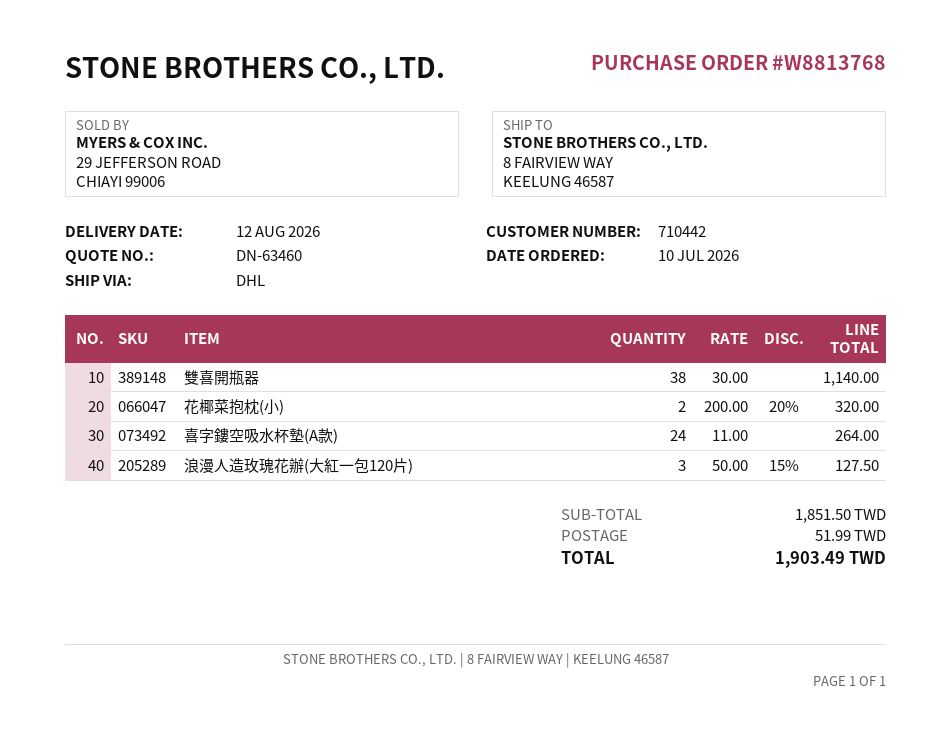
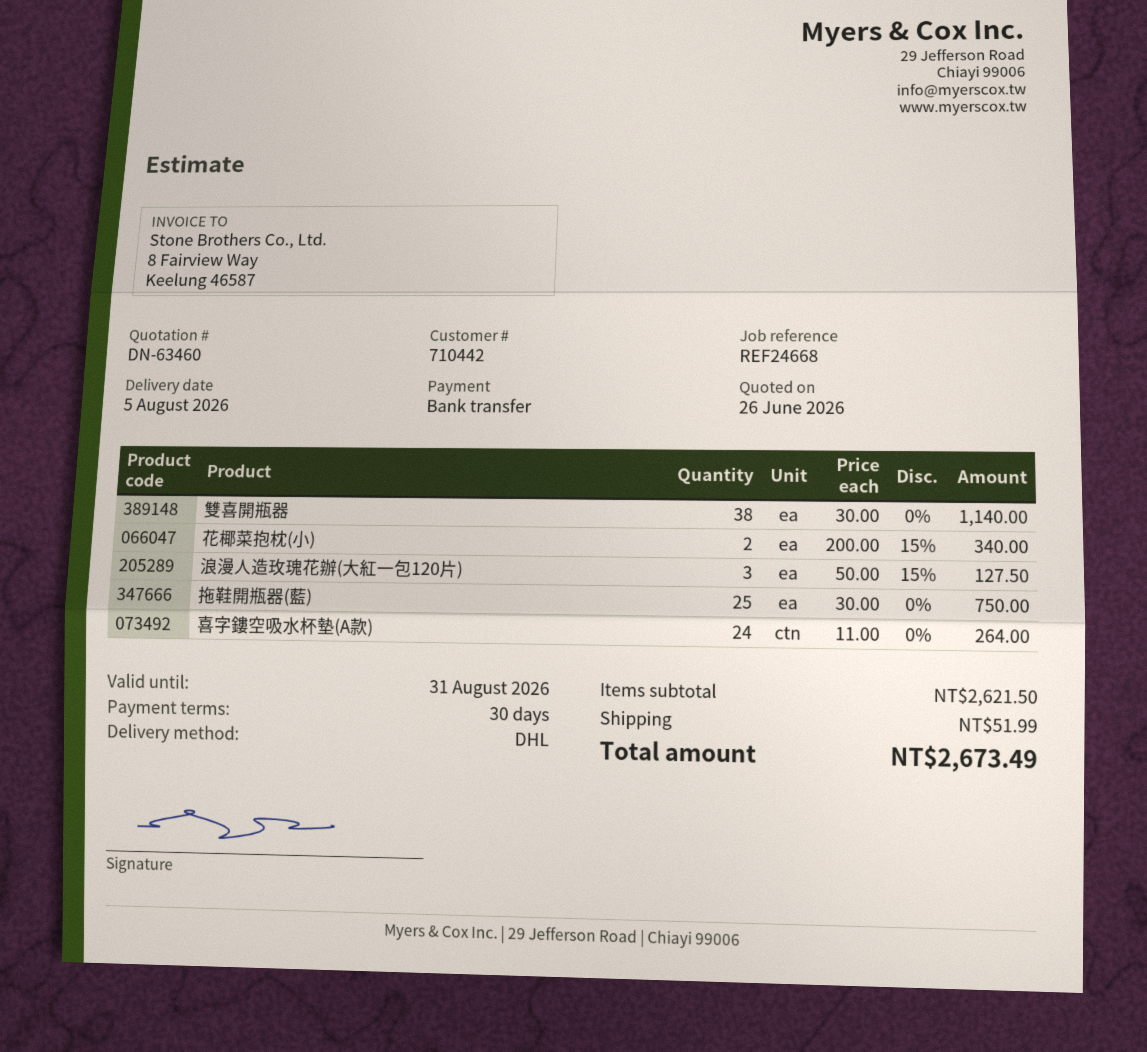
delivery date: 2026-08-12 -> 2026-08-05
花椰菜抱枕(小): 2 x 200.00 - 20% = 320.00 -> 2 x 200.00 - 15% = 340.00
拖鞋開瓶器(藍): none -> 25 x 30.00 = 750.00
subtotal: 1851.50 -> 2621.50
total: 1903.49 -> 2673.49

